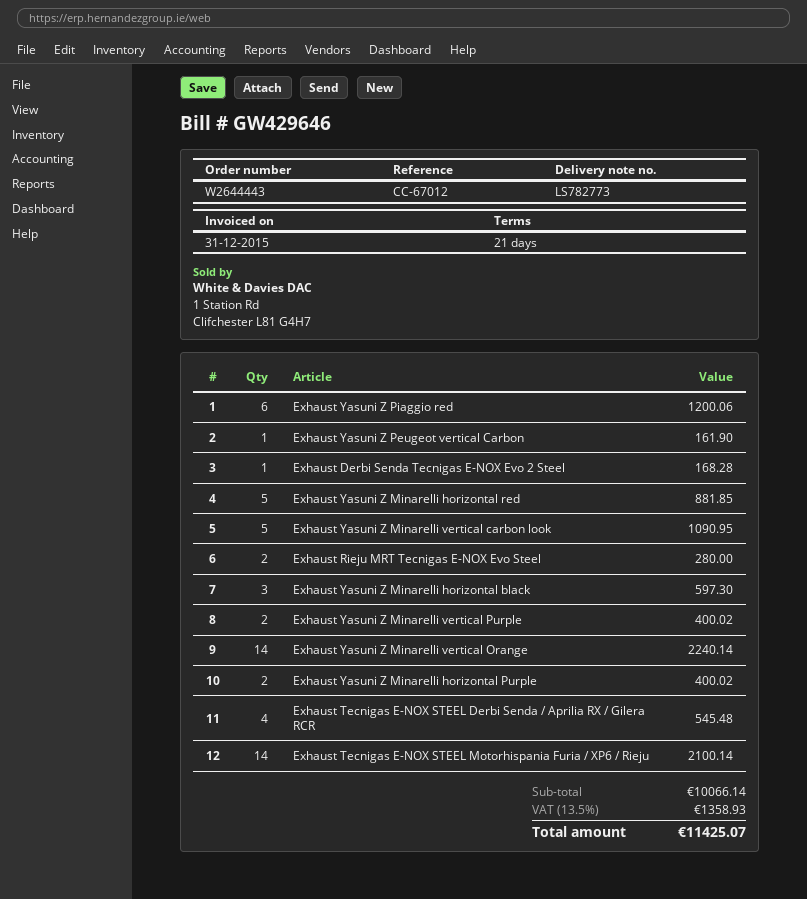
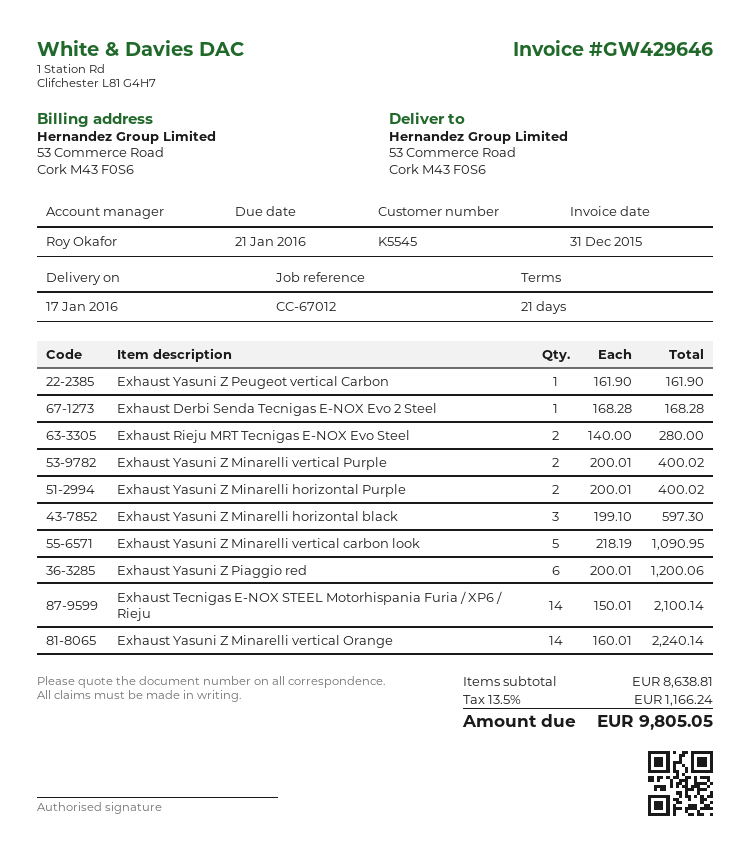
Exhaust Yasuni Z Minarelli horizontal red: 5 for 881.85 -> none
Exhaust Tecnigas E-NOX STEEL Derbi Senda / Aprilia RX / Gilera RCR: 4 for 545.48 -> none
subtotal: 10066.14 -> 8638.81
tax: 13.5% = 1358.93 -> 13.5% = 1166.24
total: 11425.07 -> 9805.05

